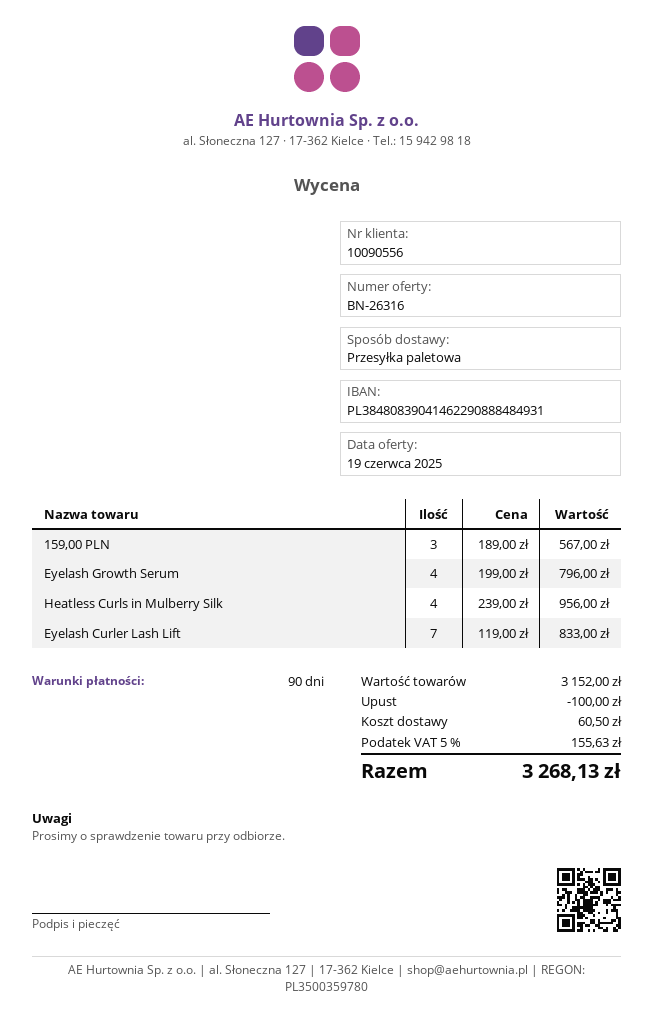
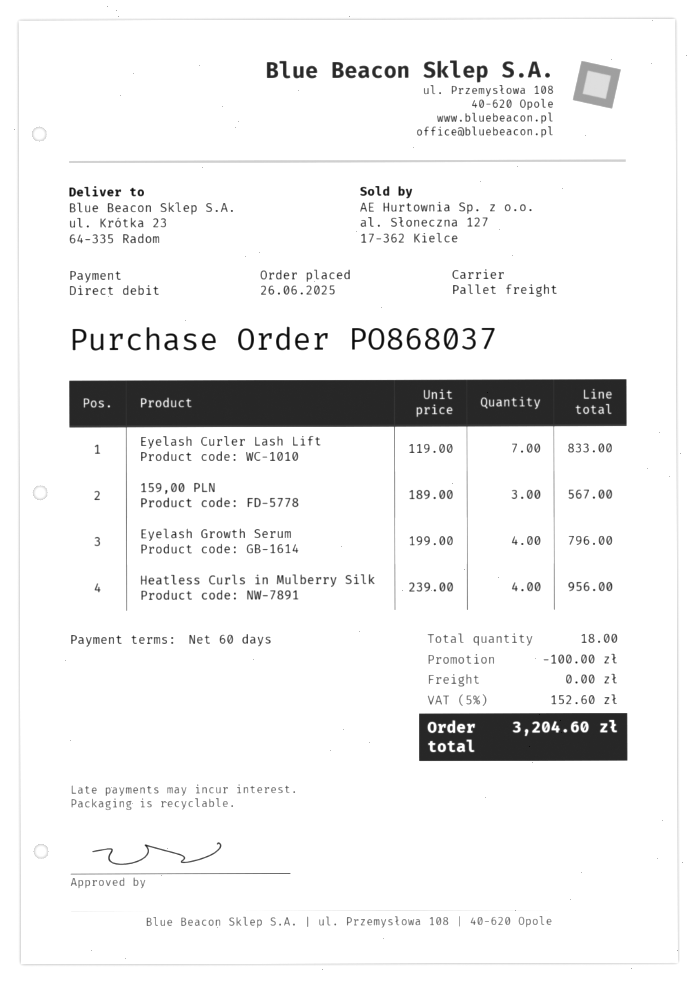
payment terms: 90 days -> 60 days
shipping: 60.50 -> 0.00
tax: 5% = 155.63 -> 5% = 152.60
total: 3268.13 -> 3204.60

